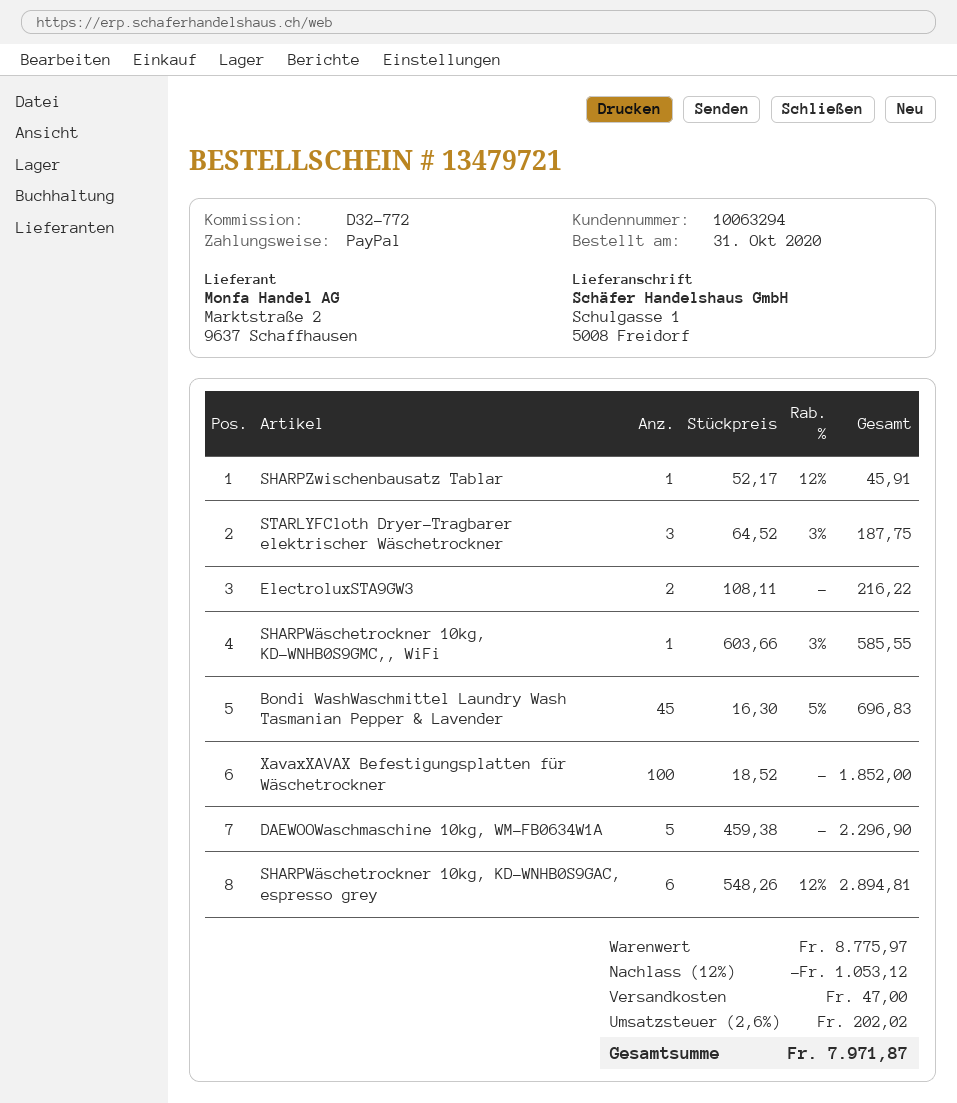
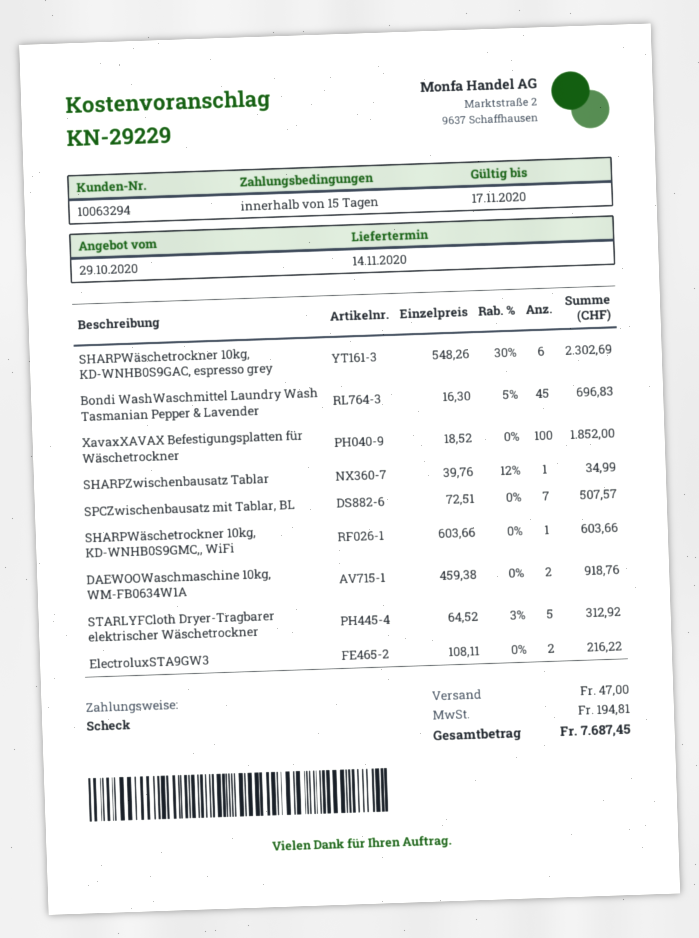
payment method: PayPal -> cheque
SHARPZwischenbausatz Tablar: 1 x 52.17 - 12% = 45.91 -> 1 x 39.76 - 12% = 34.99
STARLYFCloth Dryer-Tragbarer elektrischer Wäschetrockner: 3 x 64.52 - 3% = 187.75 -> 5 x 64.52 - 3% = 312.92
SHARPWäschetrockner 10kg, KD-WNHB0S9GMC,, WiFi: 1 x 603.66 - 3% = 585.55 -> 1 x 603.66 = 603.66
DAEWOOWaschmaschine 10kg, WM-FB0634W1A: 5 x 459.38 = 2296.90 -> 2 x 459.38 = 918.76
SHARPWäschetrockner 10kg, KD-WNHB0S9GAC, espresso grey: 6 x 548.26 - 12% = 2894.81 -> 6 x 548.26 - 30% = 2302.69
SPCZwischenbausatz mit Tablar, BL: none -> 7 x 72.51 = 507.57
discount: 12% = 1053.12 -> none
tax: 202.02 -> 194.81
total: 7971.87 -> 7687.45

